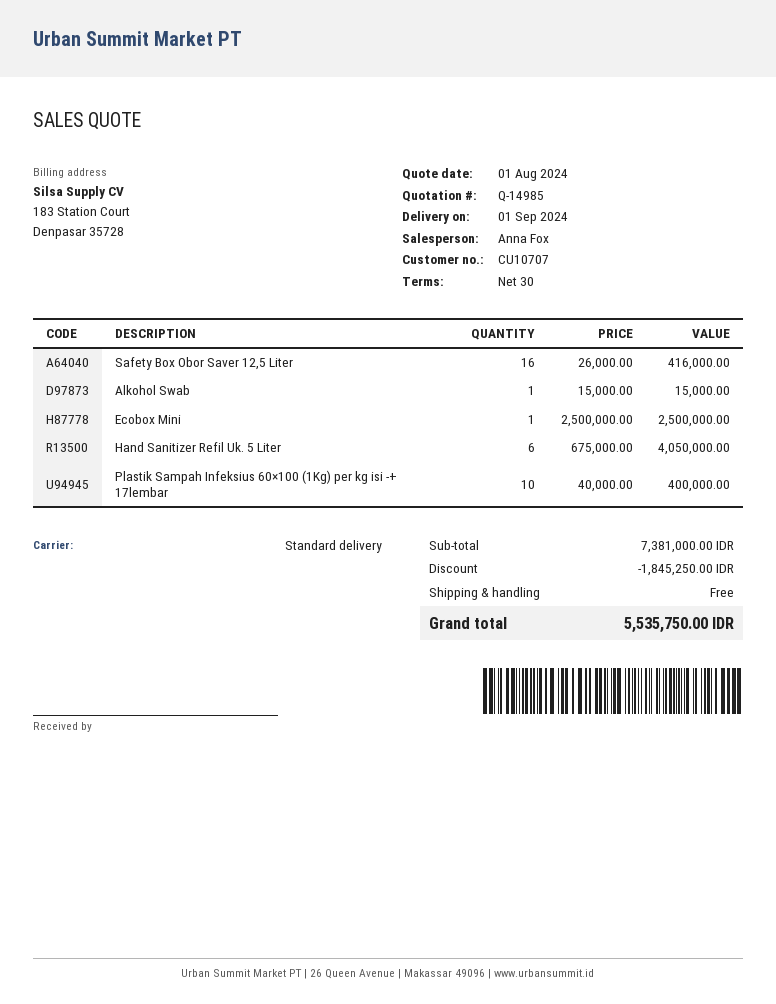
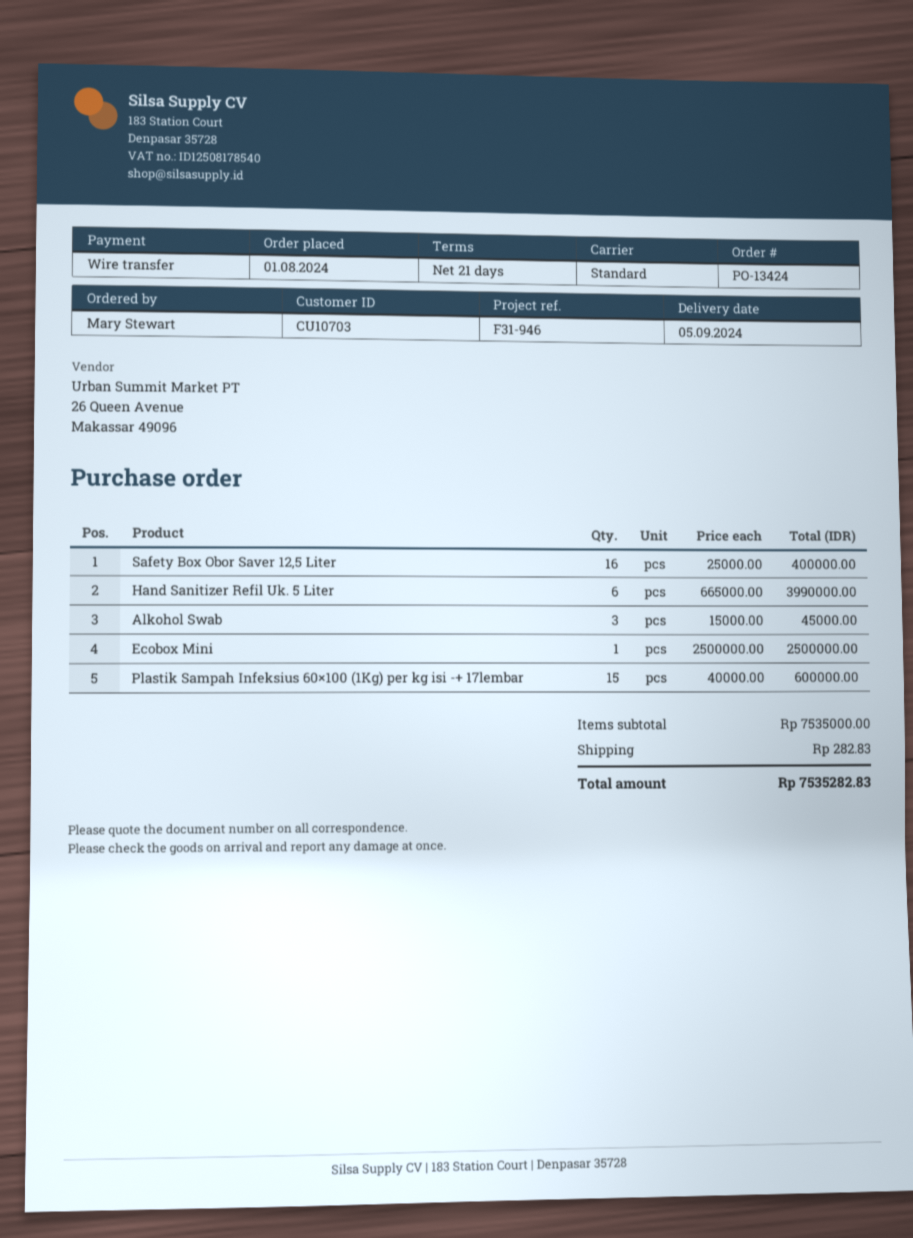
delivery date: 2024-09-01 -> 2024-09-05
payment terms: 30 days -> 21 days
customer number: CU10707 -> CU10703
Safety Box Obor Saver 12,5 Liter: 16 x 26000.00 = 416000.00 -> 16 x 25000.00 = 400000.00
Alkohol Swab: 1 x 15000.00 = 15000.00 -> 3 x 15000.00 = 45000.00
Hand Sanitizer Refil Uk. 5 Liter: 6 x 675000.00 = 4050000.00 -> 6 x 665000.00 = 3990000.00
Plastik Sampah Infeksius 60×100 (1Kg) per kg isi -+ 17lembar: 10 x 40000.00 = 400000.00 -> 15 x 40000.00 = 600000.00
subtotal: 7381000.00 -> 7535000.00
discount: 1845250.00 -> none
shipping: 0.00 -> 282.83
total: 5535750.00 -> 7535282.83

